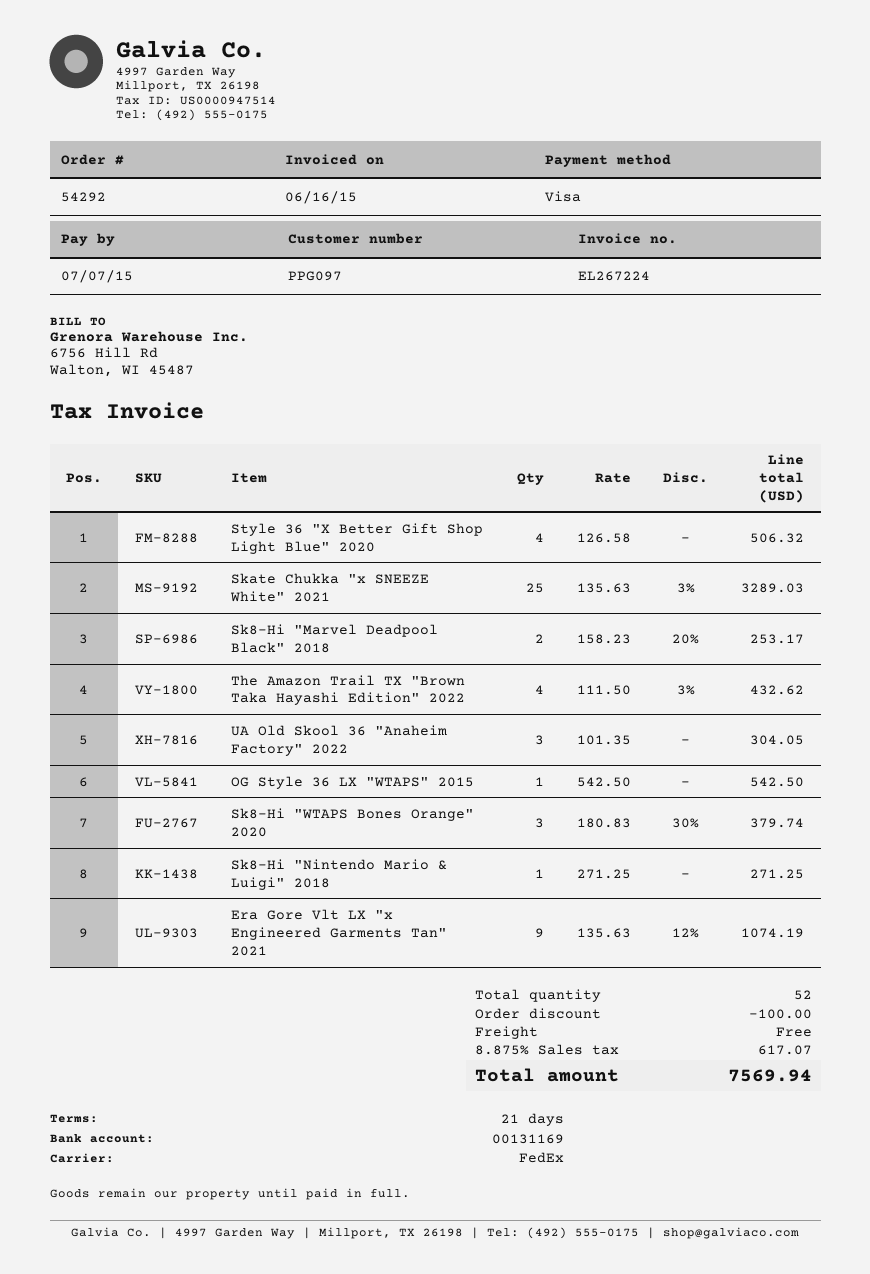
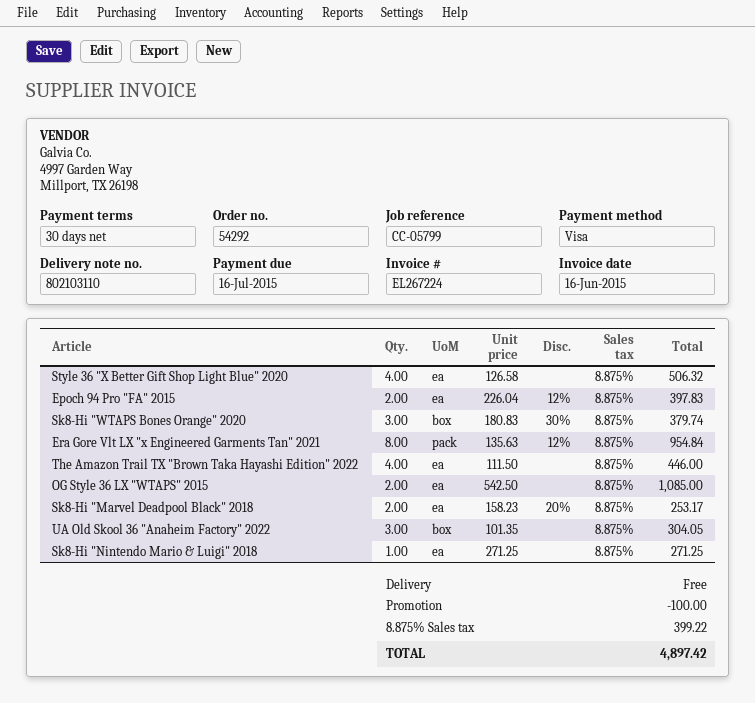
payment terms: 21 days -> 30 days
due date: 2015-07-07 -> 2015-07-16
Skate Chukka "x SNEEZE White" 2021: 25 x 135.63 - 3% = 3289.03 -> none
The Amazon Trail TX "Brown Taka Hayashi Edition" 2022: 4 x 111.50 - 3% = 432.62 -> 4 x 111.50 = 446.00
OG Style 36 LX "WTAPS" 2015: 1 x 542.50 = 542.50 -> 2 x 542.50 = 1085.00
Era Gore Vlt LX "x Engineered Garments Tan" 2021: 9 x 135.63 - 12% = 1074.19 -> 8 x 135.63 - 12% = 954.84
Epoch 94 Pro "FA" 2015: none -> 2 x 226.04 - 12% = 397.83
tax: 8.875% = 617.07 -> 8.875% = 399.22
total: 7569.94 -> 4897.42

